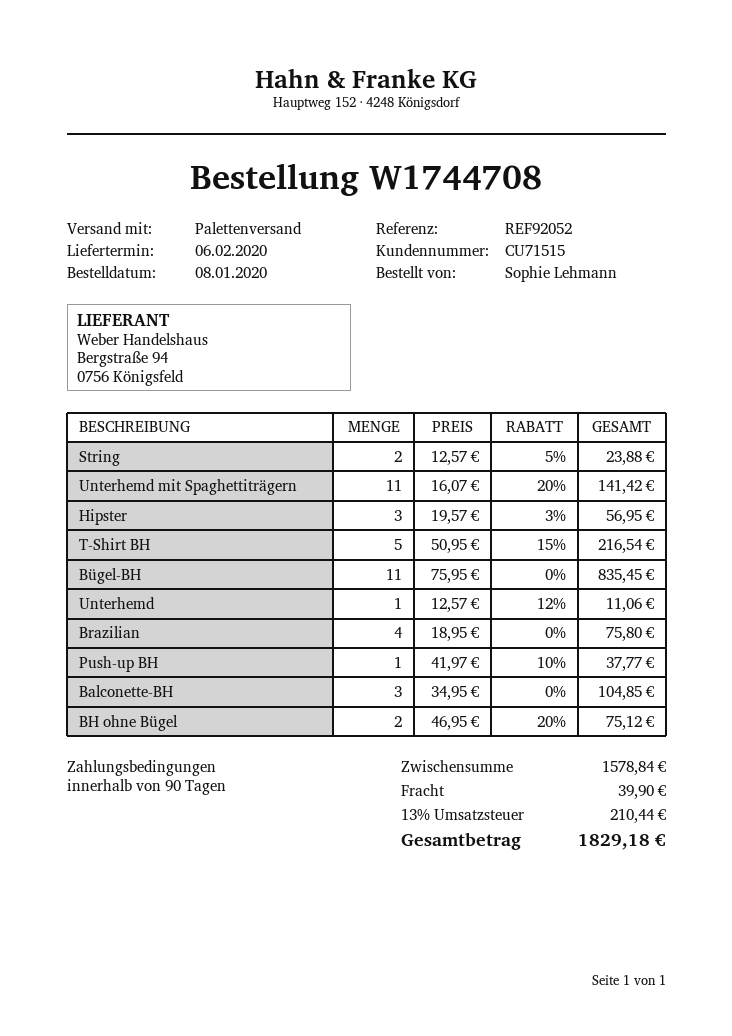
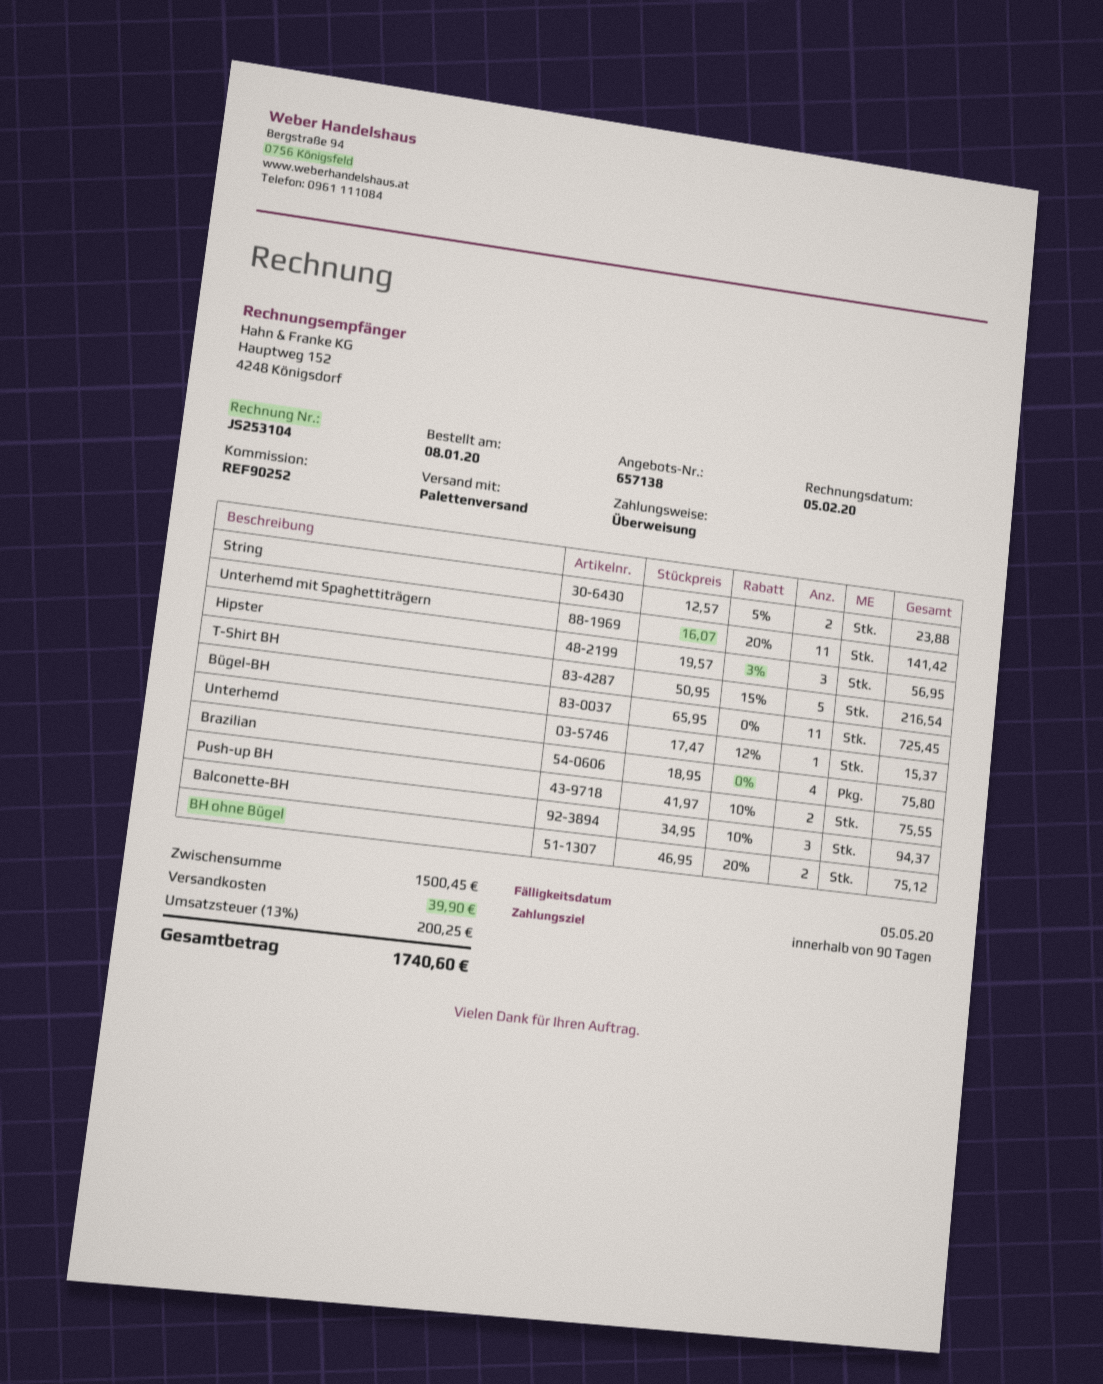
reference: REF92052 -> REF90252
Bügel-BH: 11 x 75.95 = 835.45 -> 11 x 65.95 = 725.45
Unterhemd: 1 x 12.57 - 12% = 11.06 -> 1 x 17.47 - 12% = 15.37
Push-up BH: 1 x 41.97 - 10% = 37.77 -> 2 x 41.97 - 10% = 75.55
Balconette-BH: 3 x 34.95 = 104.85 -> 3 x 34.95 - 10% = 94.37
subtotal: 1578.84 -> 1500.45
tax: 13% = 210.44 -> 13% = 200.25
total: 1829.18 -> 1740.60

